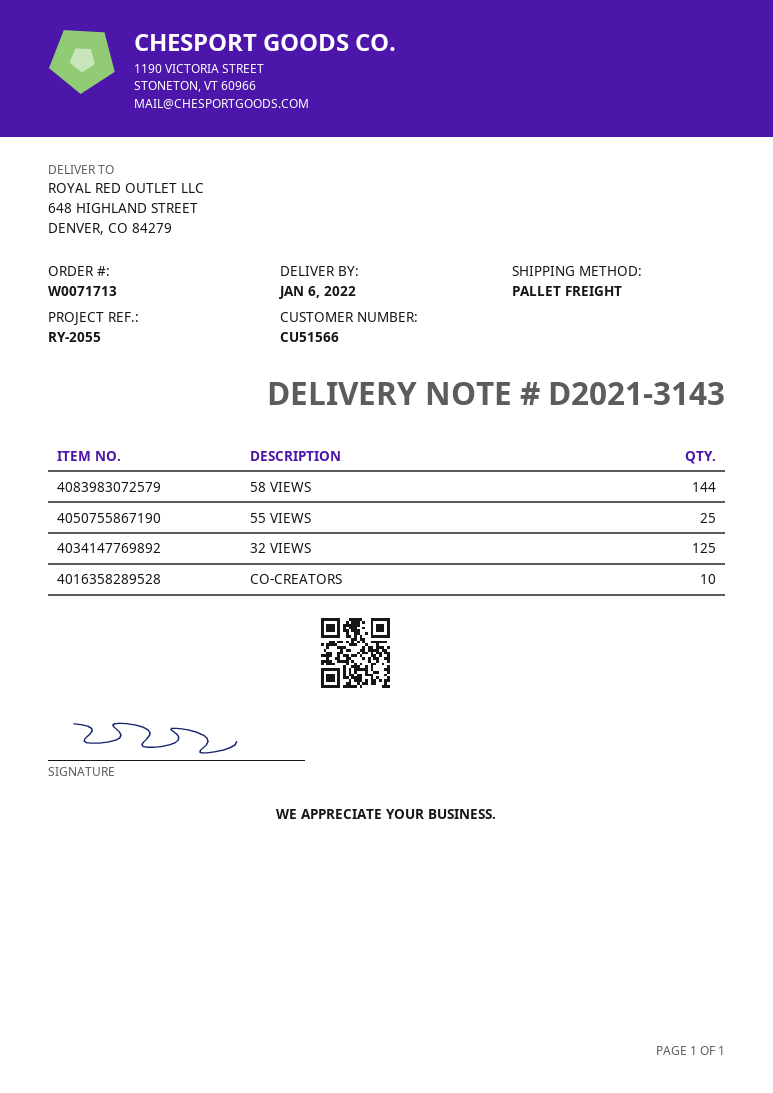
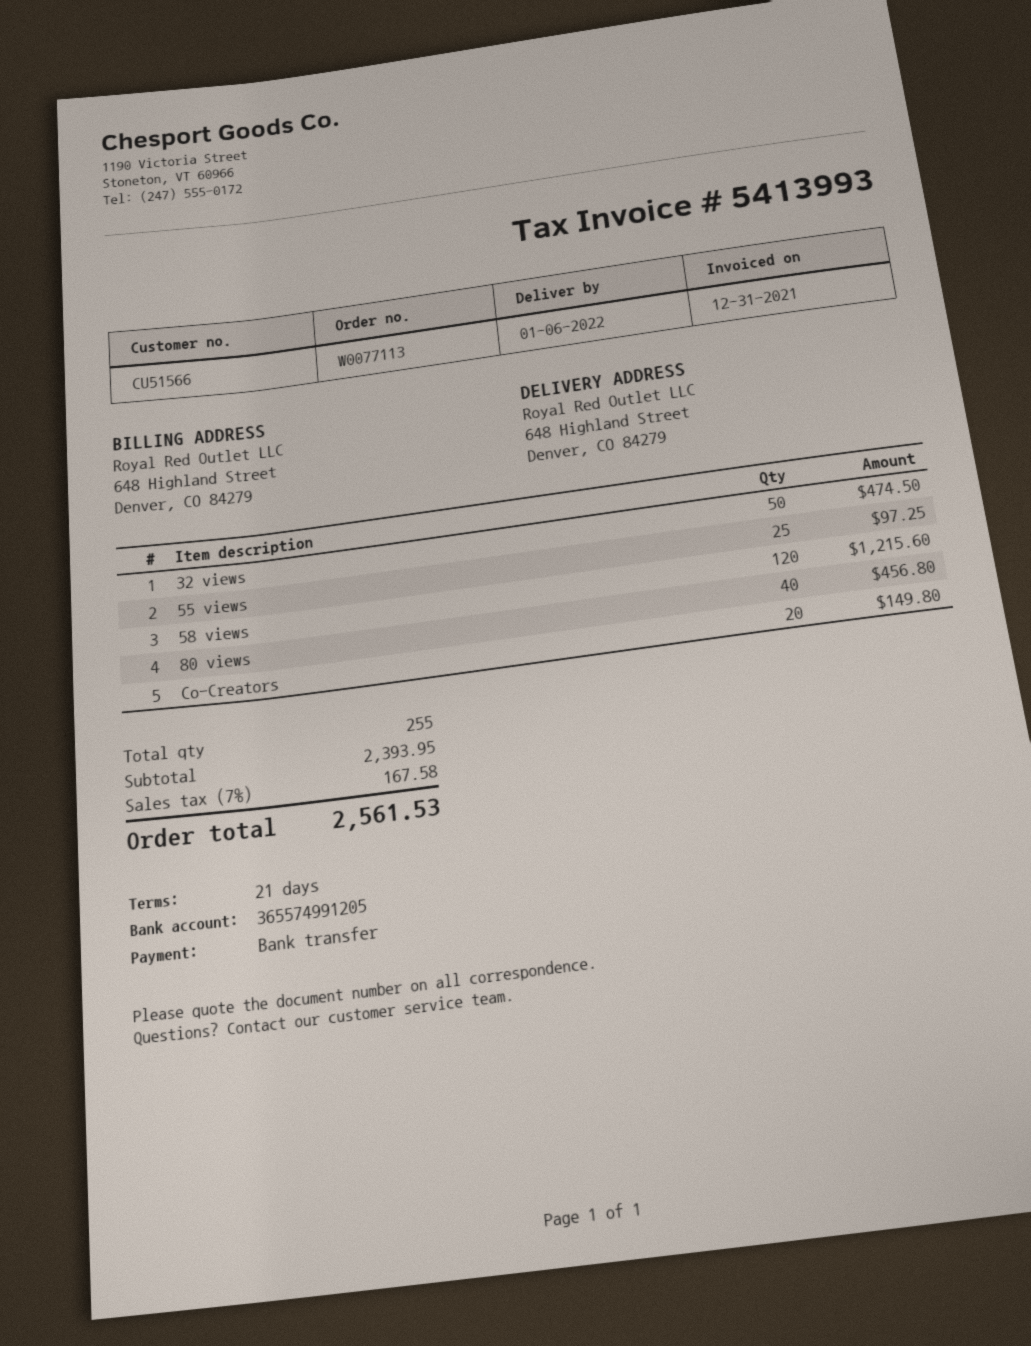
order number: W0071713 -> W0077113
58 VIEWS: 144 -> 120
32 VIEWS: 125 -> 50
CO-CREATORS: 10 -> 20
80 views: none -> 40

